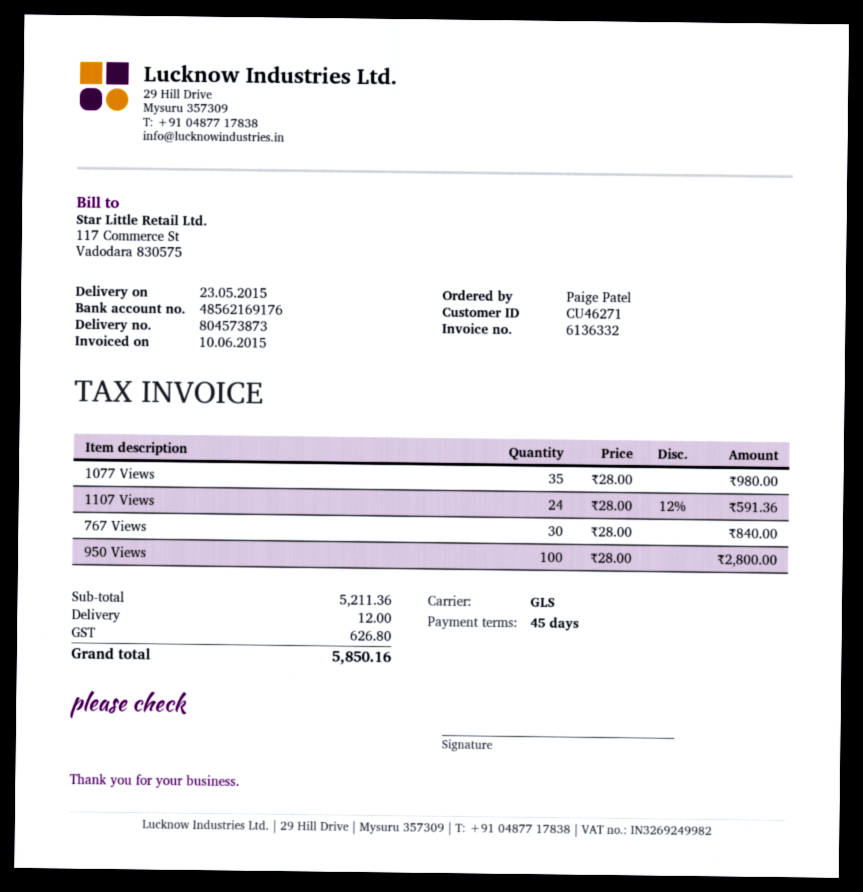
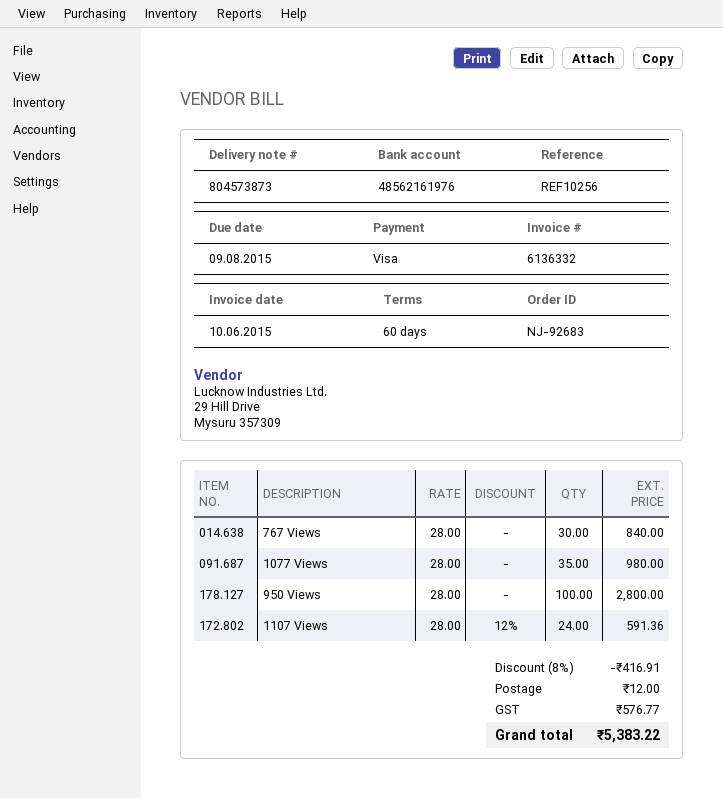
payment terms: 45 days -> 60 days
bank account: 48562169176 -> 48562161976
discount: none -> 8% = 416.91
tax: 626.80 -> 576.77
total: 5850.16 -> 5383.22

